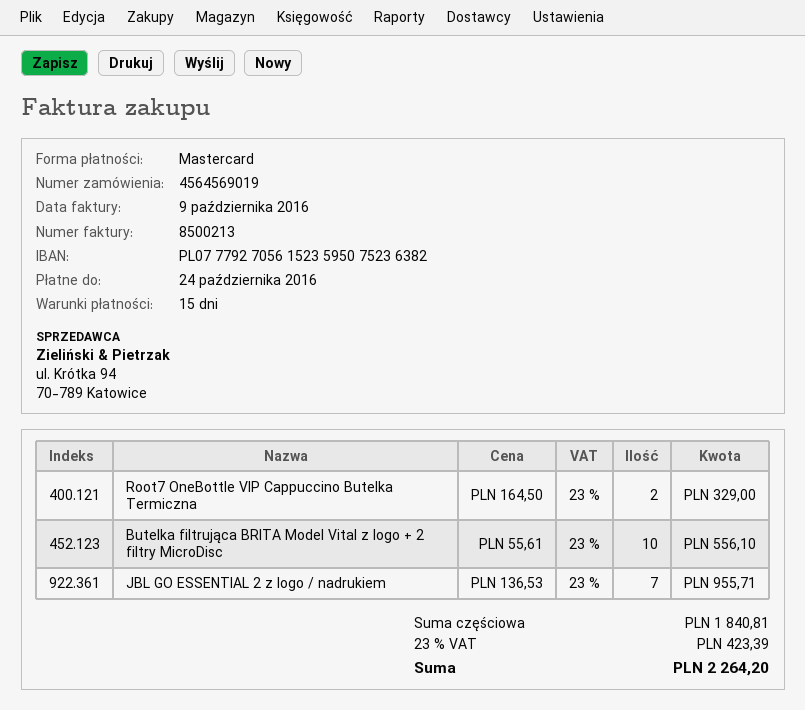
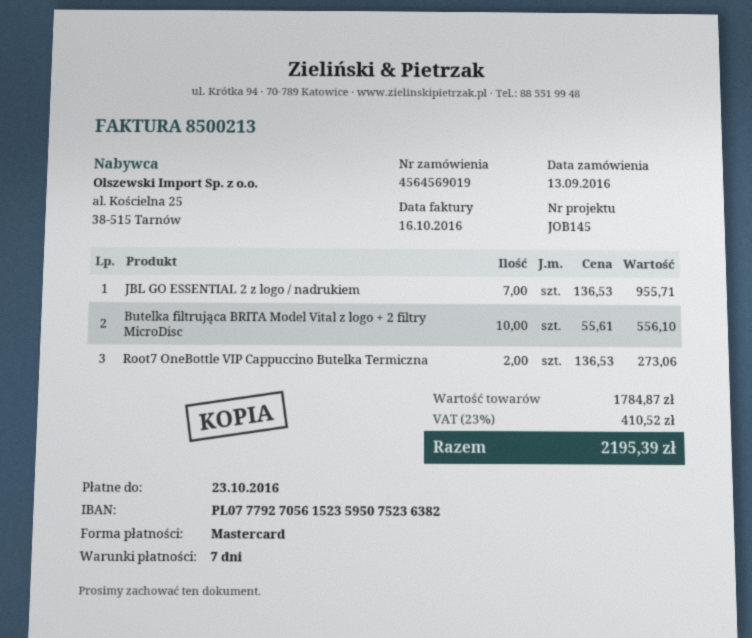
invoice date: 2016-10-09 -> 2016-10-16
payment terms: 15 days -> 7 days
due date: 2016-10-24 -> 2016-10-23
Root7 OneBottle VIP Cappuccino Butelka Termiczna: 2 x 164.50 = 329.00 -> 2 x 136.53 = 273.06
subtotal: 1840.81 -> 1784.87
tax: 23% = 423.39 -> 23% = 410.52
total: 2264.20 -> 2195.39

